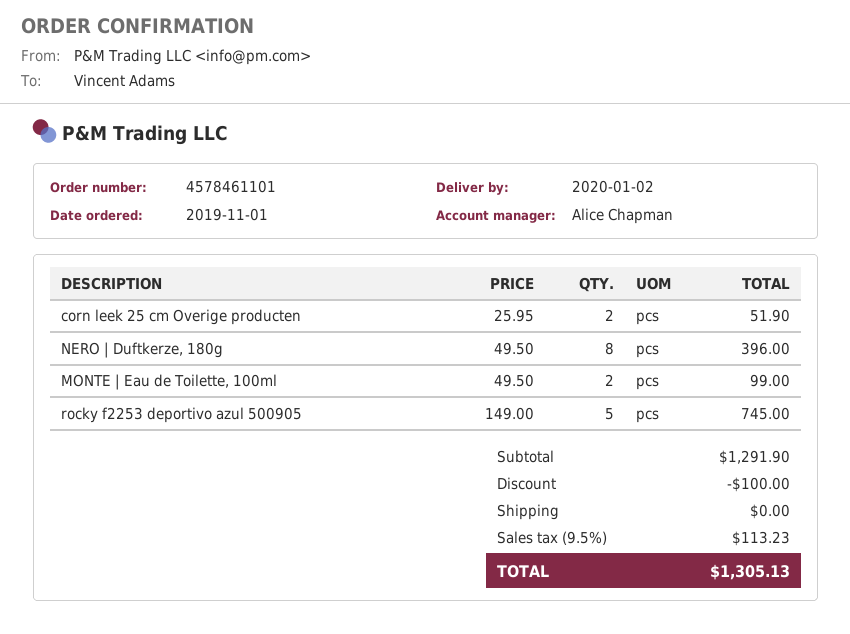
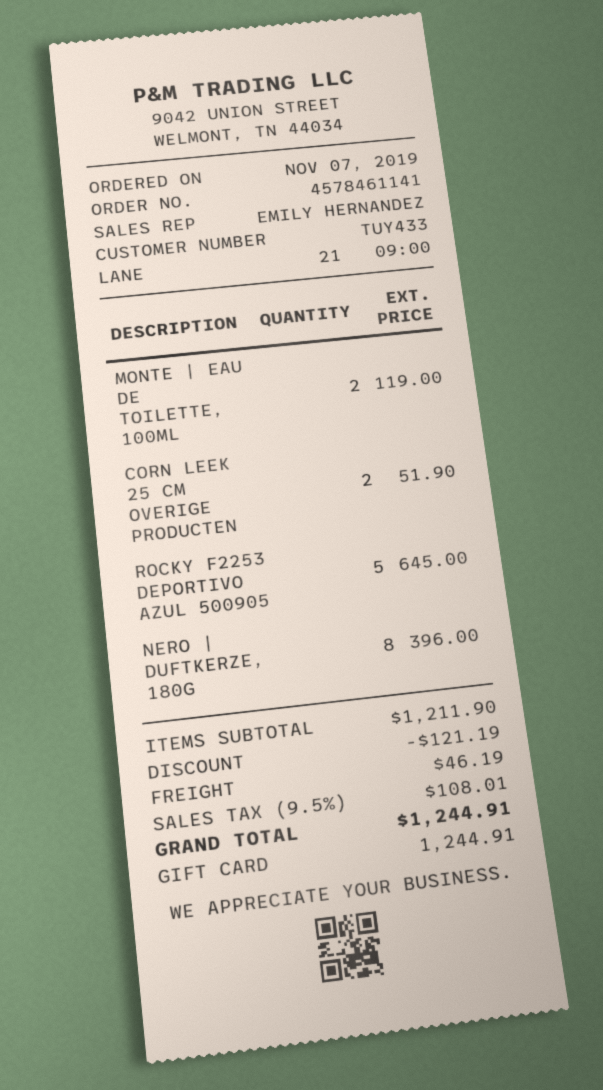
order number: 4578461101 -> 4578461141
order date: 2019-11-01 -> 2019-11-07
sales rep: Alice Chapman -> EMILY HERNANDEZ
MONTE | Eau de Toilette, 100ml: 2 for 99.00 -> 2 for 119.00
rocky f2253 deportivo azul 500905: 5 for 745.00 -> 5 for 645.00
subtotal: 1291.90 -> 1211.90
discount: 100.00 -> 121.19
shipping: 0.00 -> 46.19
tax: 9.5% = 113.23 -> 9.5% = 108.01
total: 1305.13 -> 1244.91

